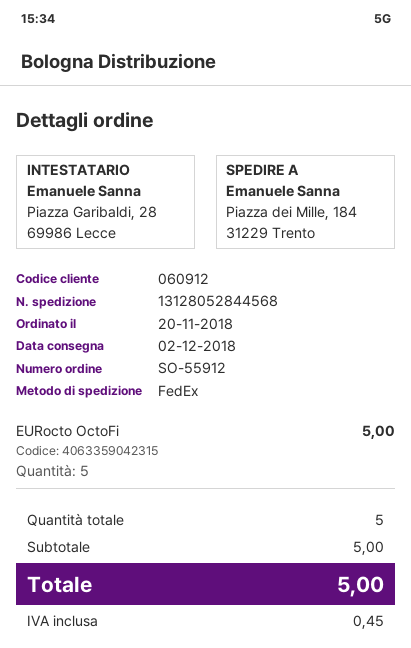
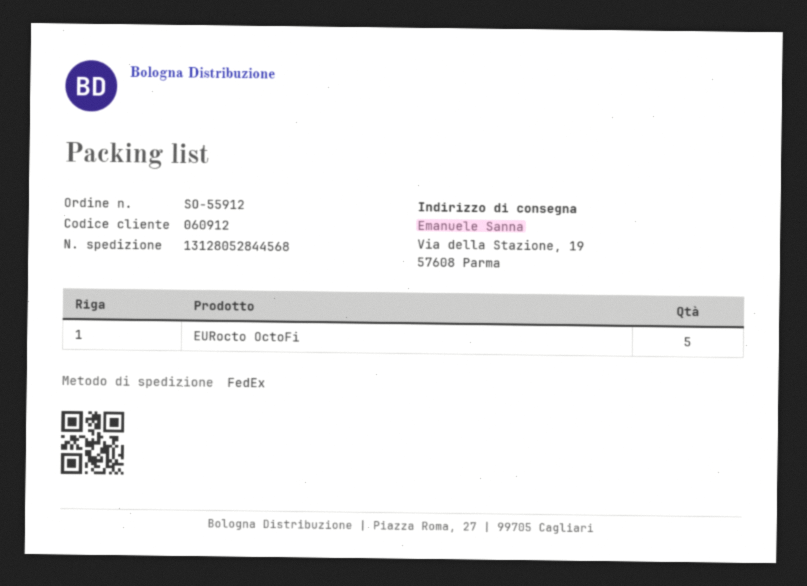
ship to: Piazza dei Mille, 184, 31229 Trento -> Via della Stazione, 19, 57608 Parma

